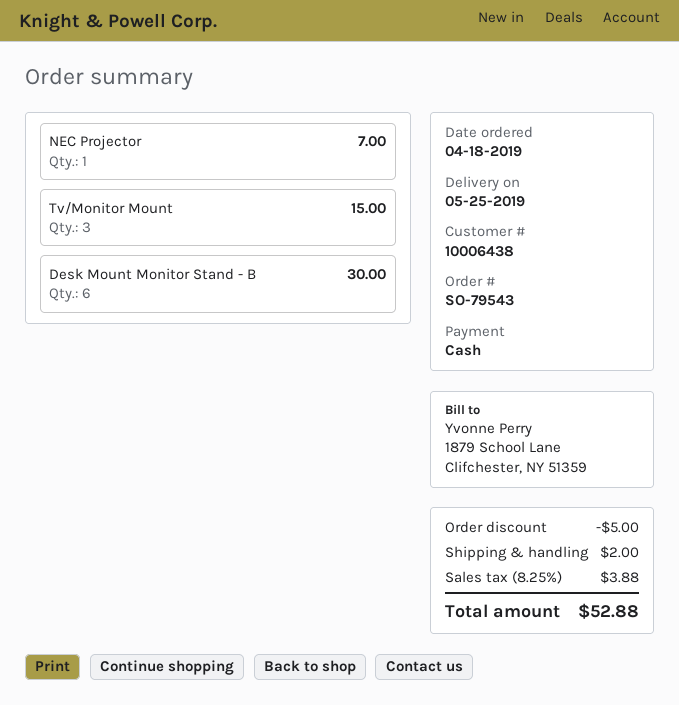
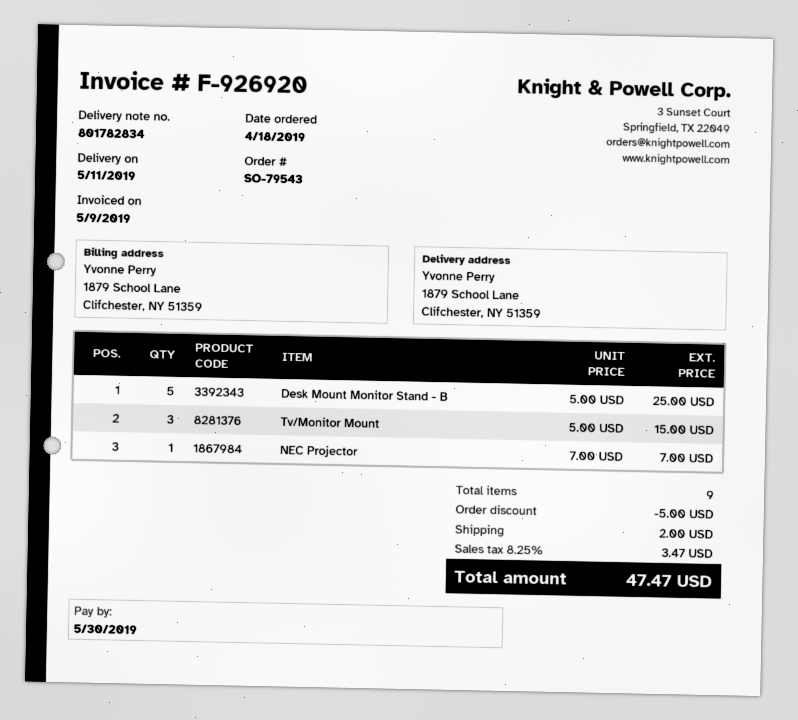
delivery date: 2019-05-25 -> 2019-05-11
Desk Mount Monitor Stand - B: 6 for 30.00 -> 5 for 25.00
tax: 8.25% = 3.88 -> 8.25% = 3.47
total: 52.88 -> 47.47

